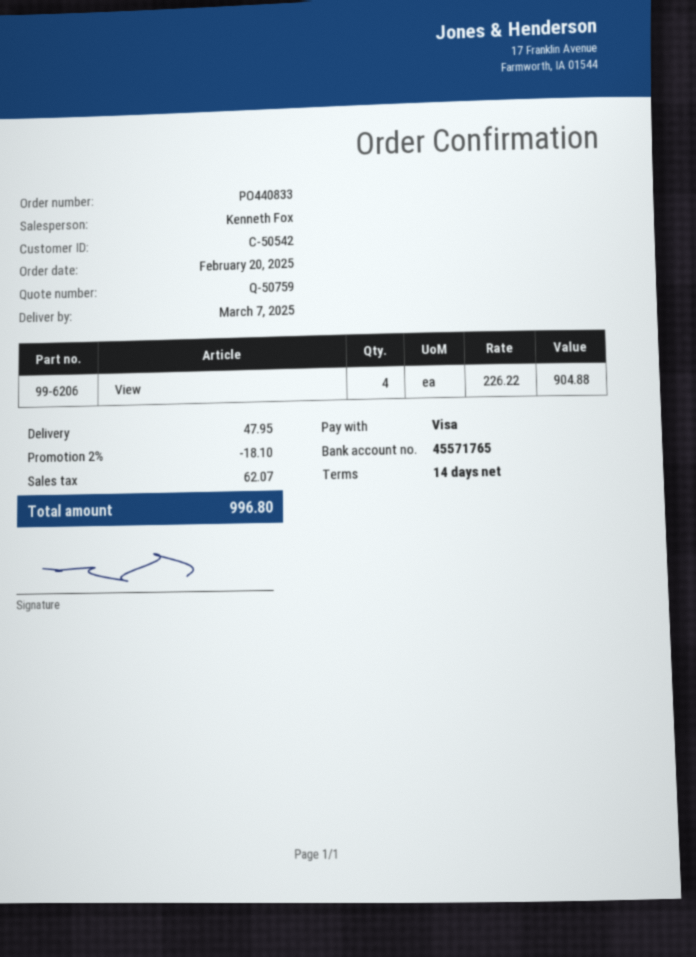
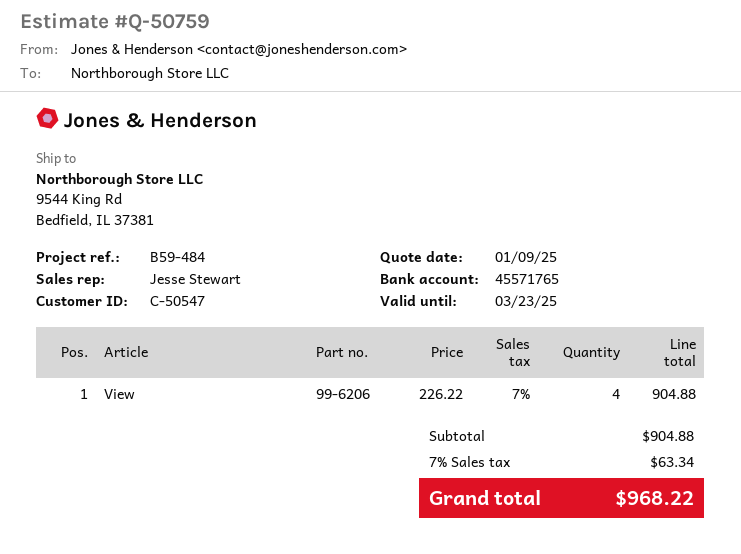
customer number: C-50542 -> C-50547
sales rep: Kenneth Fox -> Jesse Stewart
discount: 2% = 18.10 -> none
shipping: 47.95 -> none
tax: 62.07 -> 63.34
total: 996.80 -> 968.22

